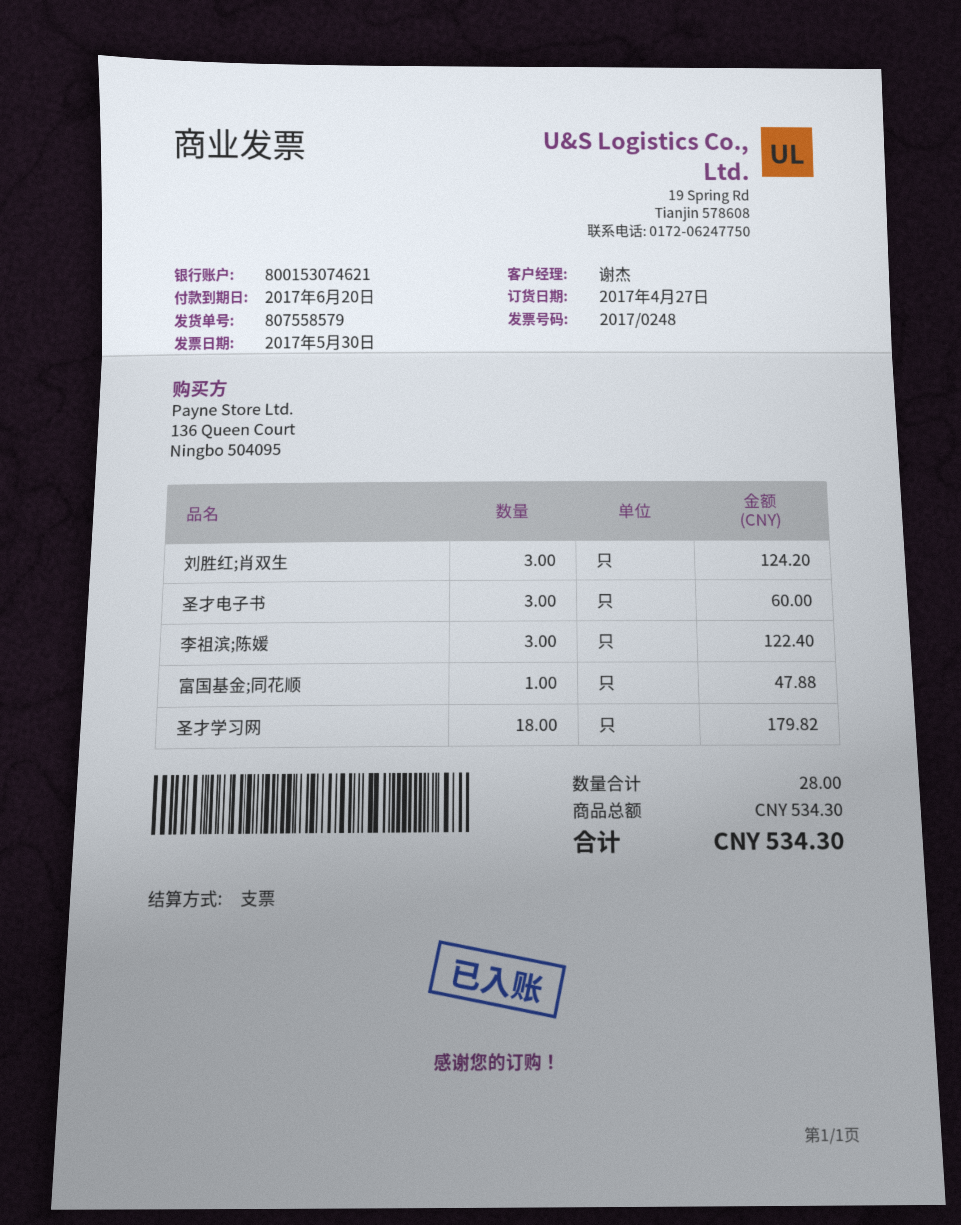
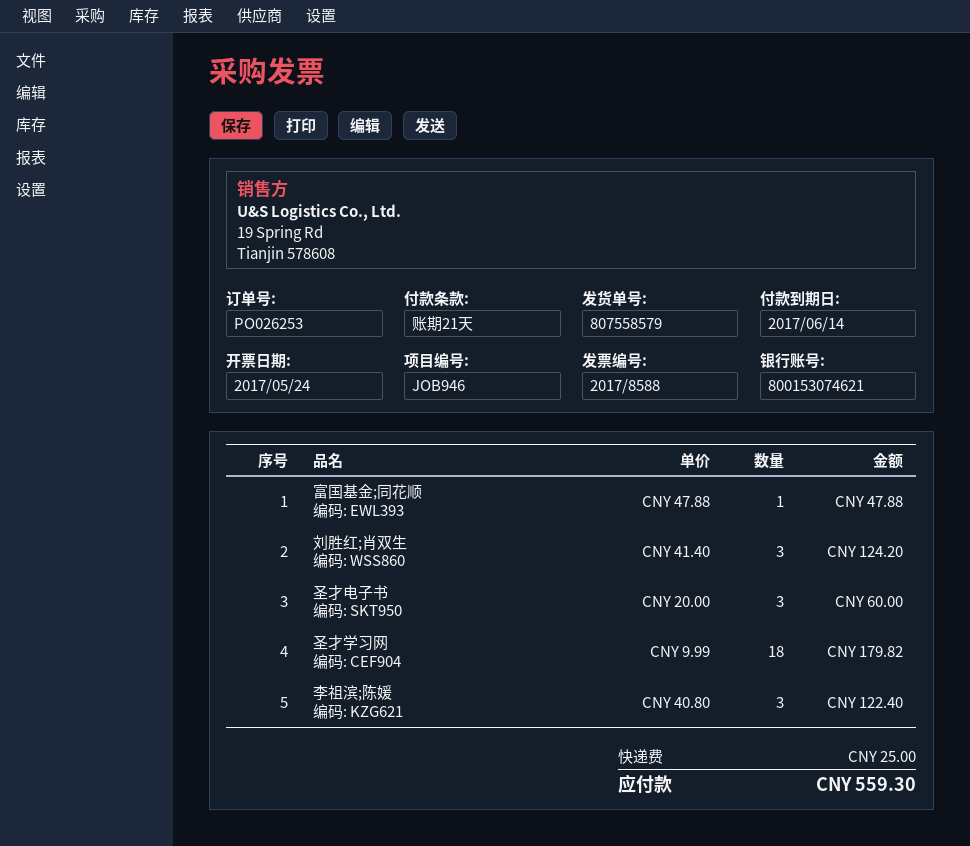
invoice number: 2017/0248 -> 2017/8588
invoice date: 2017-05-30 -> 2017-05-24
due date: 2017-06-20 -> 2017-06-14
shipping: none -> 25.00
total: 534.30 -> 559.30

